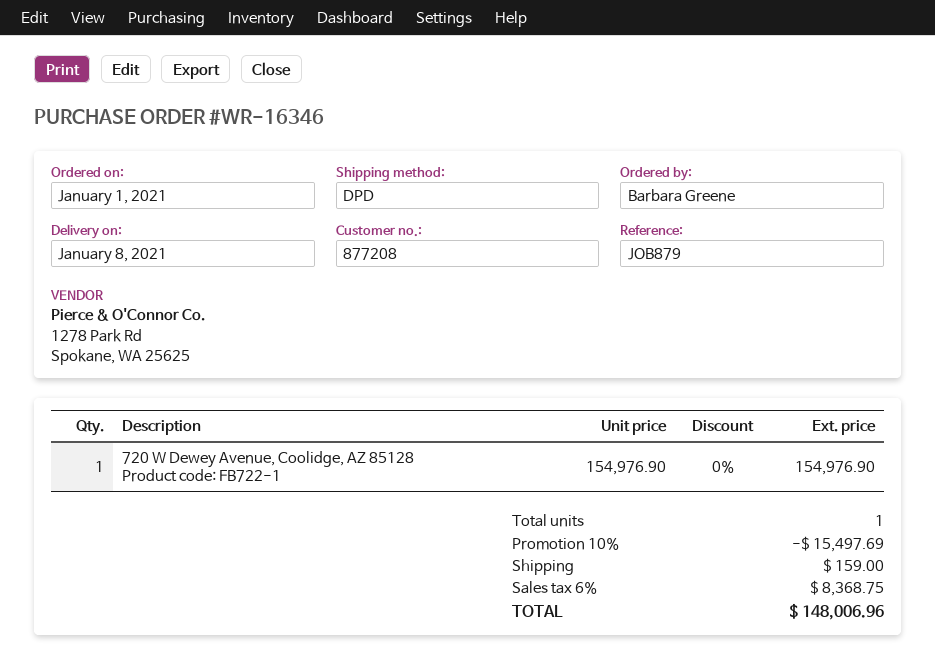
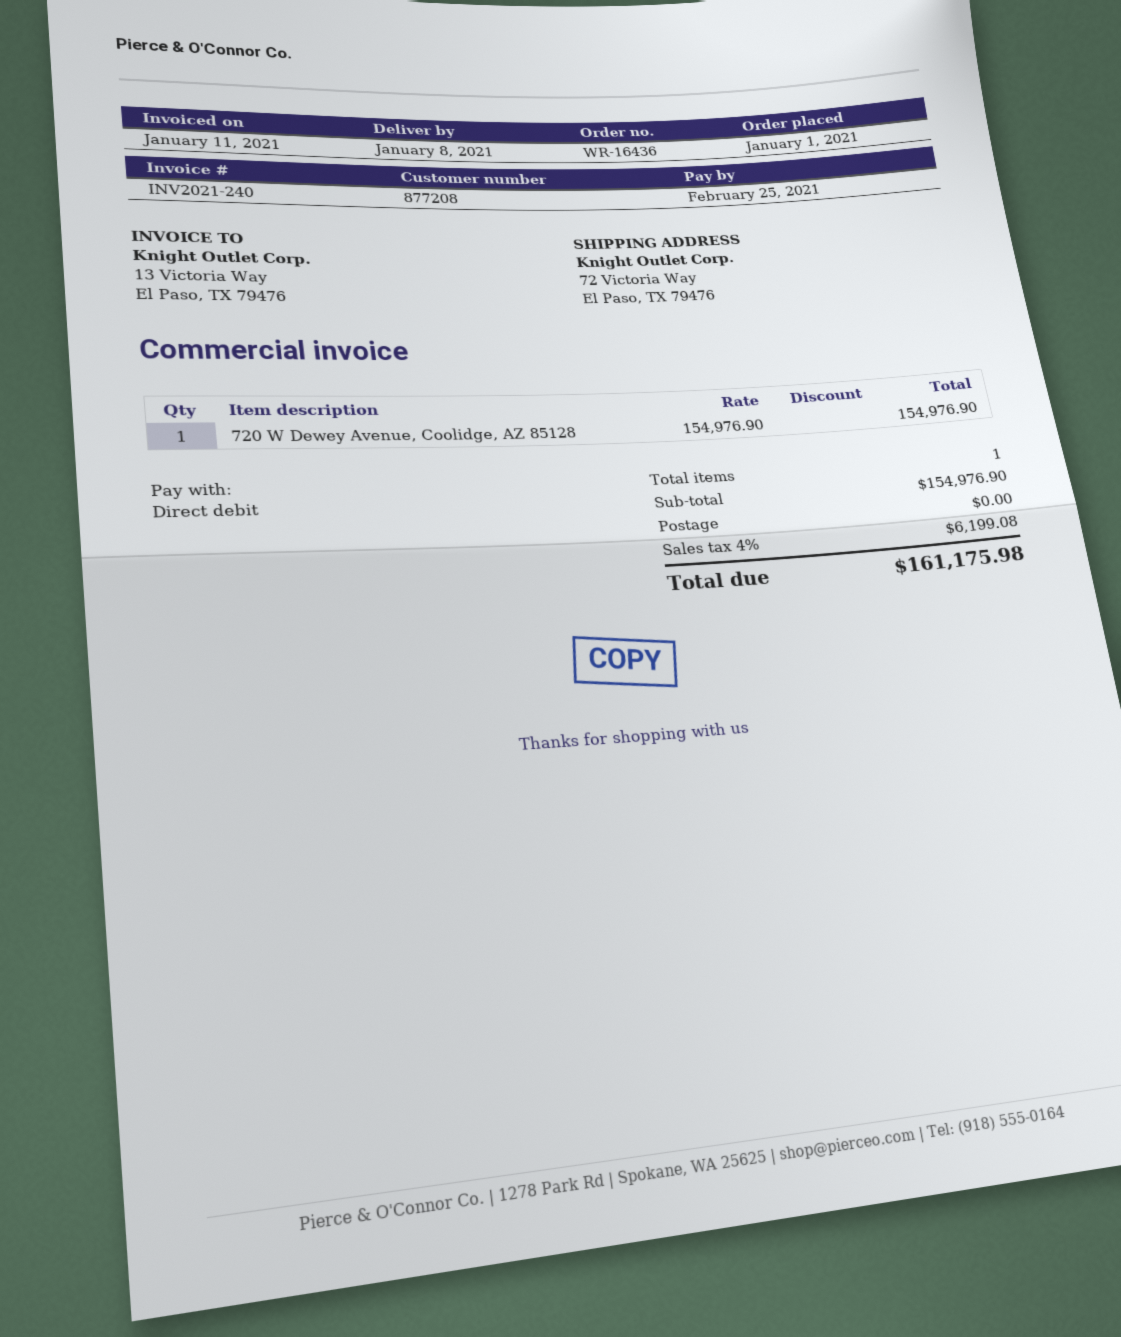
order number: WR-16346 -> WR-16436
discount: 10% = 15497.69 -> none
shipping: 159.00 -> 0.00
tax: 6% = 8368.75 -> 4% = 6199.08
total: 148006.96 -> 161175.98

